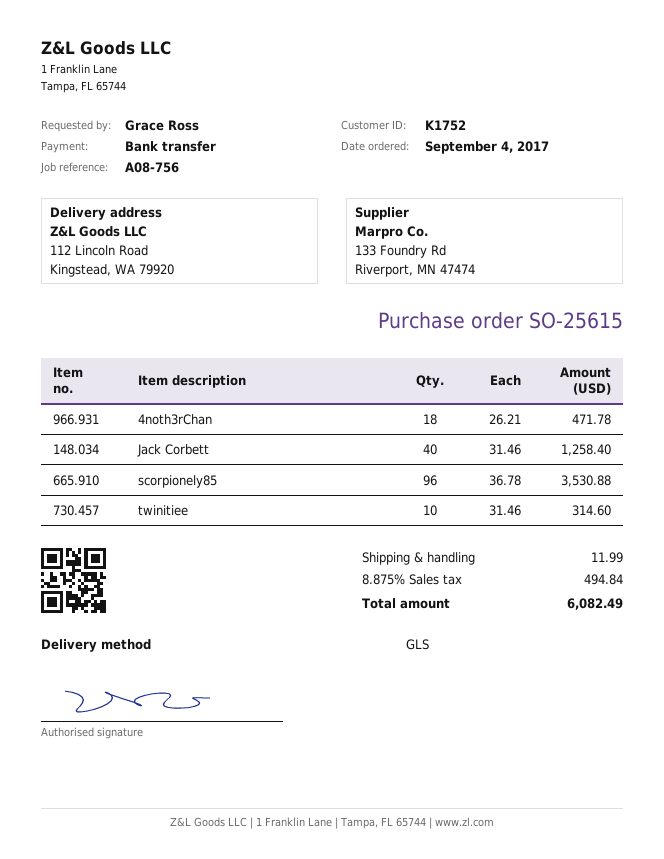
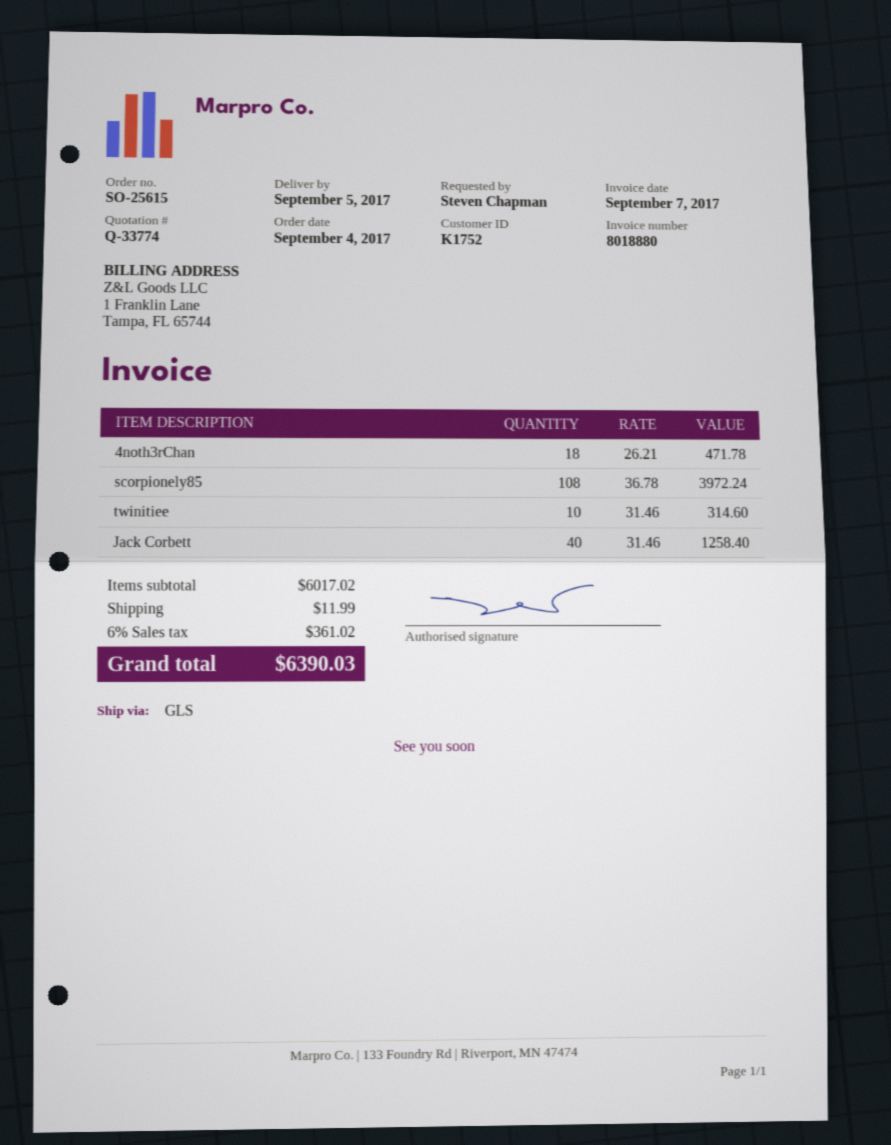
ordered by: Grace Ross -> Steven Chapman
scorpionely85: 96 x 36.78 = 3530.88 -> 108 x 36.78 = 3972.24
tax: 8.875% = 494.84 -> 6% = 361.02
total: 6082.49 -> 6390.03

